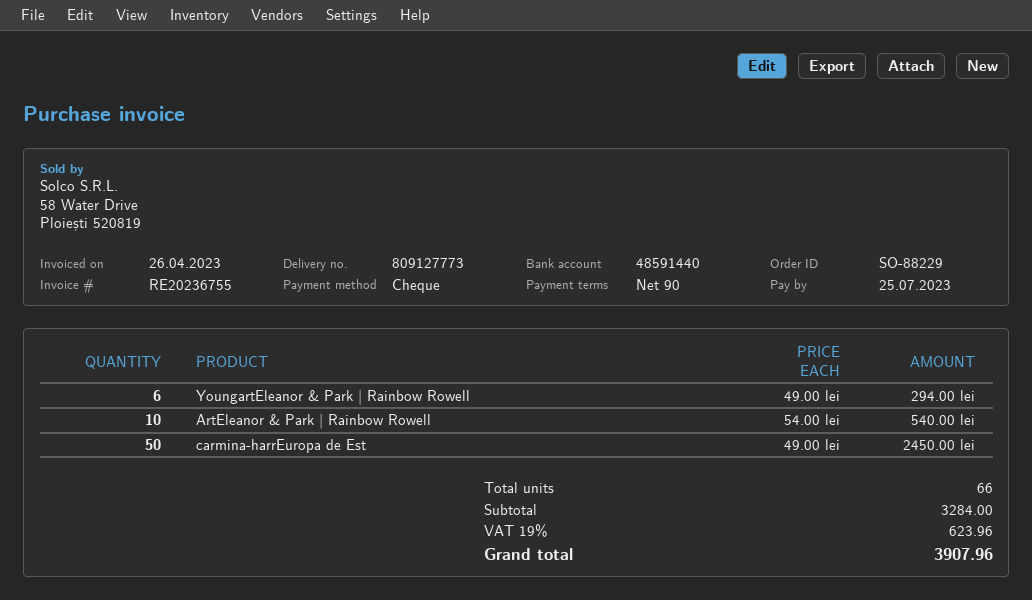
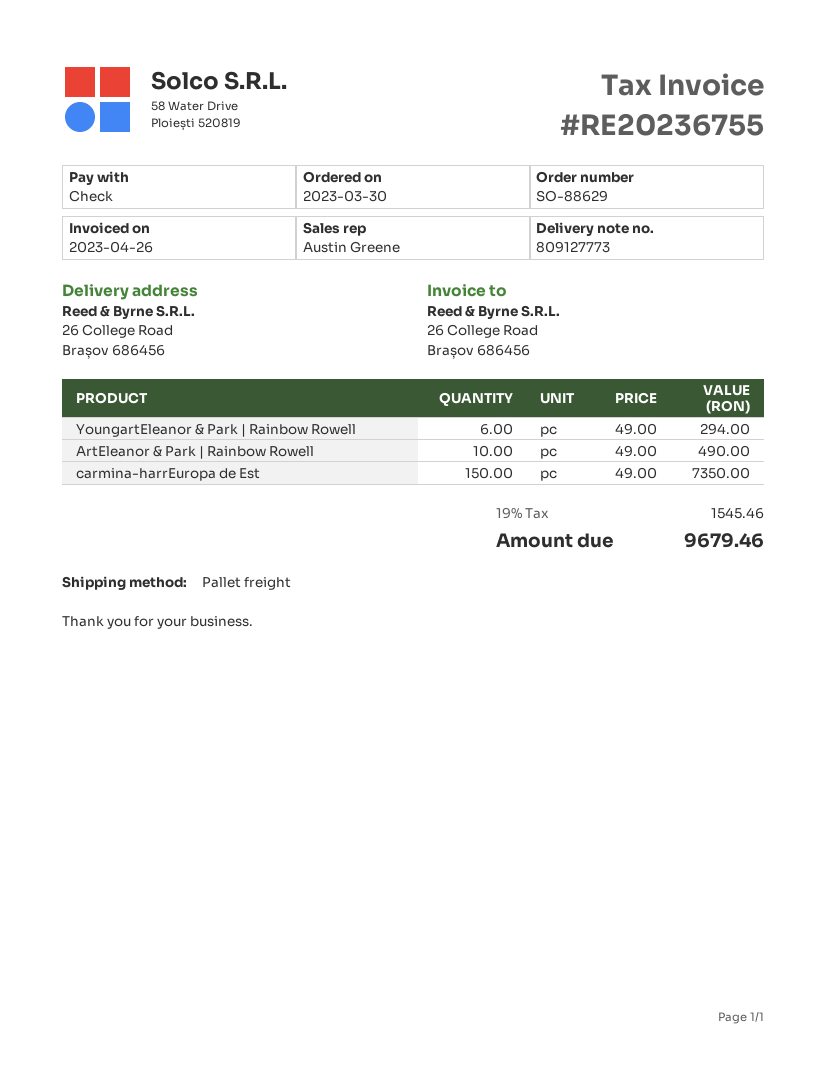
order number: SO-88229 -> SO-88629
ArtEleanor & Park | Rainbow Rowell: 10 x 54.00 = 540.00 -> 10 x 49.00 = 490.00
carmina-harrEuropa de Est: 50 x 49.00 = 2450.00 -> 150 x 49.00 = 7350.00
tax: 19% = 623.96 -> 19% = 1545.46
total: 3907.96 -> 9679.46

